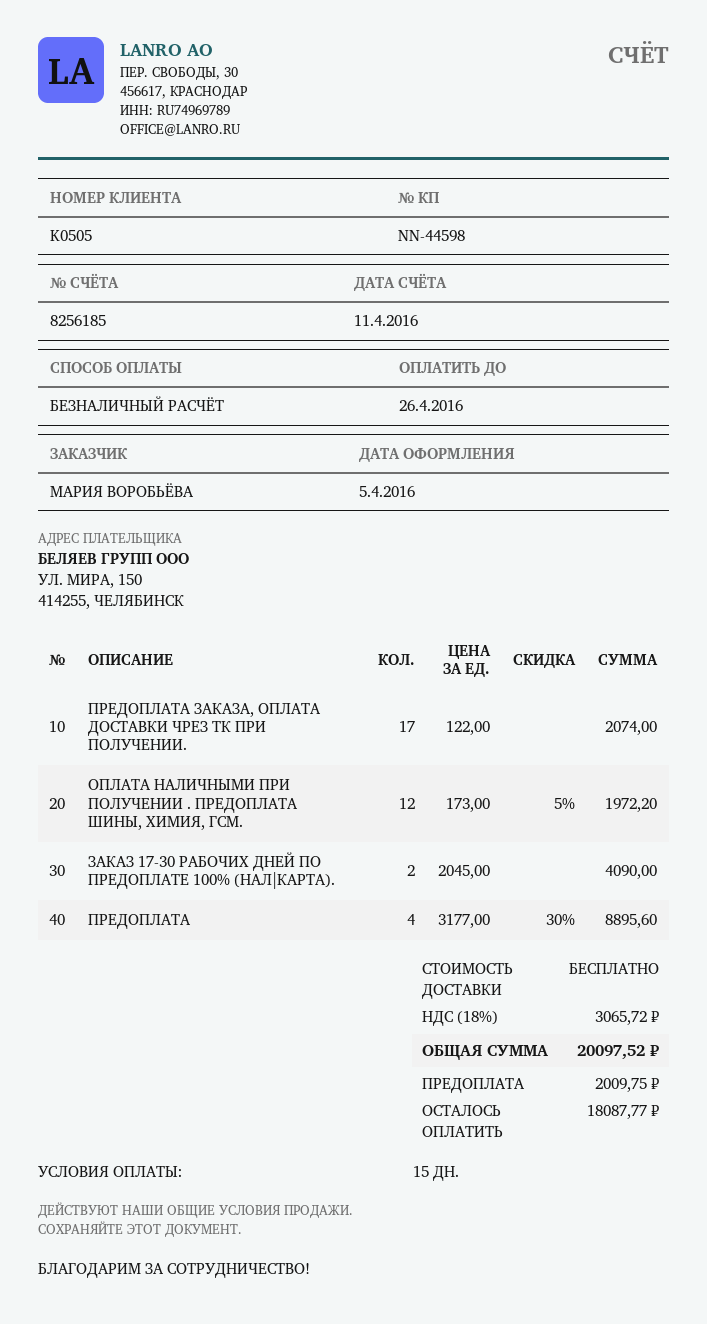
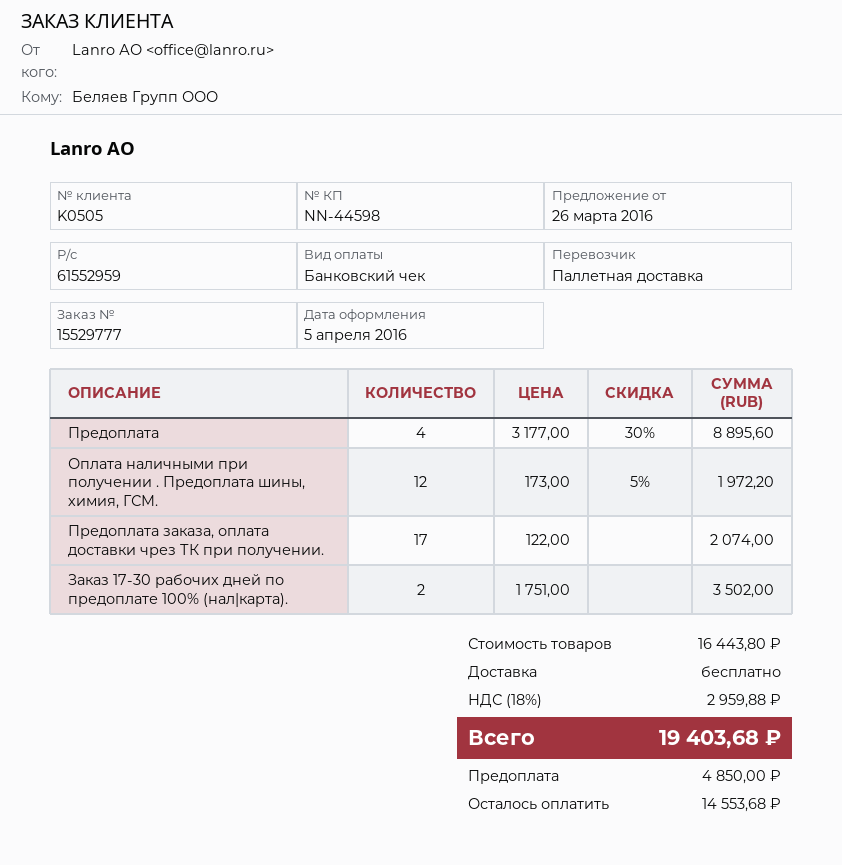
payment method: bank transfer -> cheque
ЗАКАЗ 17-30 РАБОЧИХ ДНЕЙ ПО ПРЕДОПЛАТЕ 100% (НАЛ|КАРТА).: 2 x 2045.00 = 4090.00 -> 2 x 1751.00 = 3502.00
tax: 18% = 3065.72 -> 18% = 2959.88
total: 20097.52 -> 19403.68
deposit: 2009.75 -> 4850.00
balance: 18087.77 -> 14553.68

